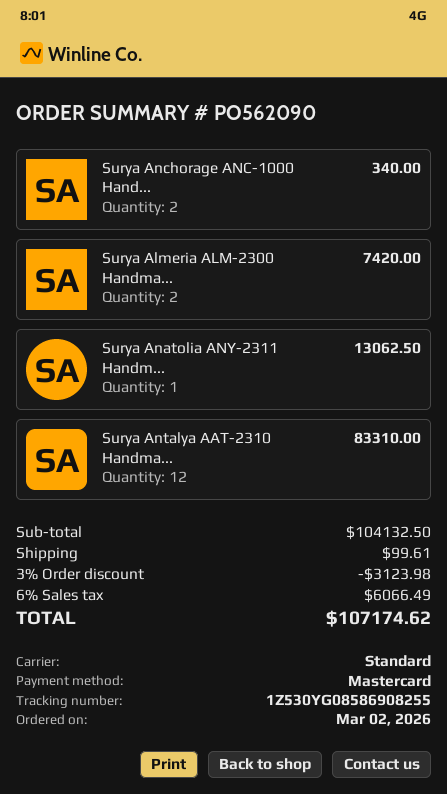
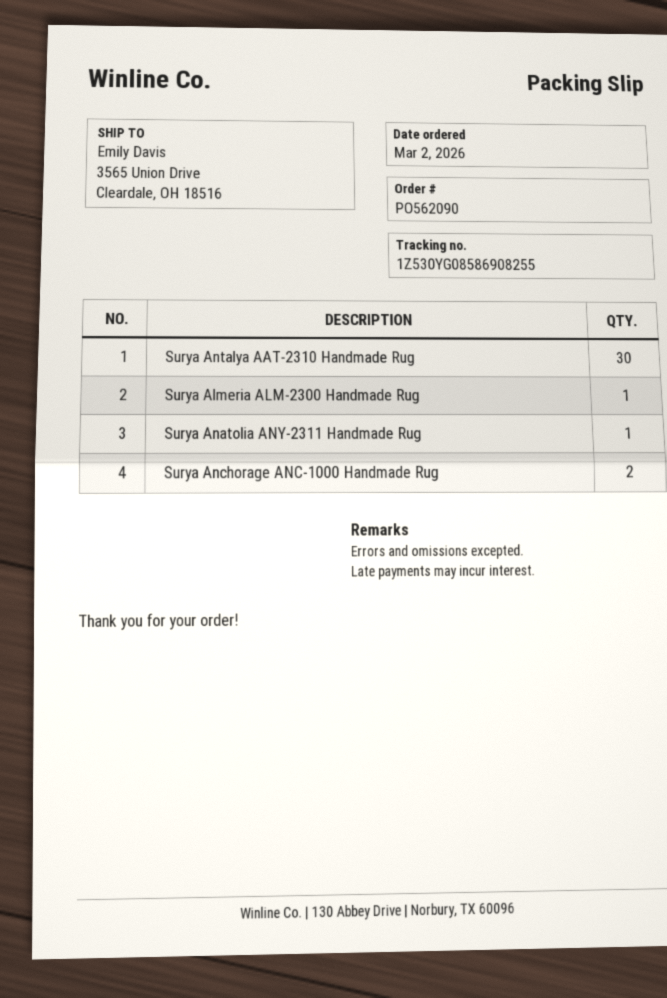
Surya Almeria ALM-2300 Handma...: 2 -> 1
Surya Antalya AAT-2310 Handma...: 12 -> 30

